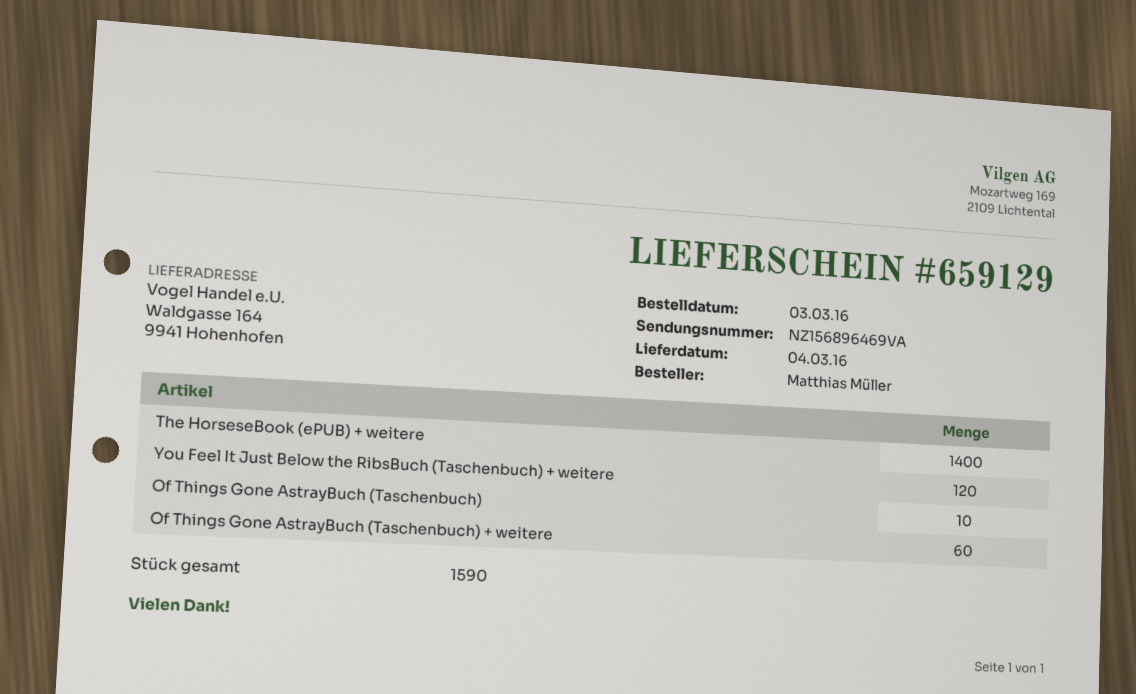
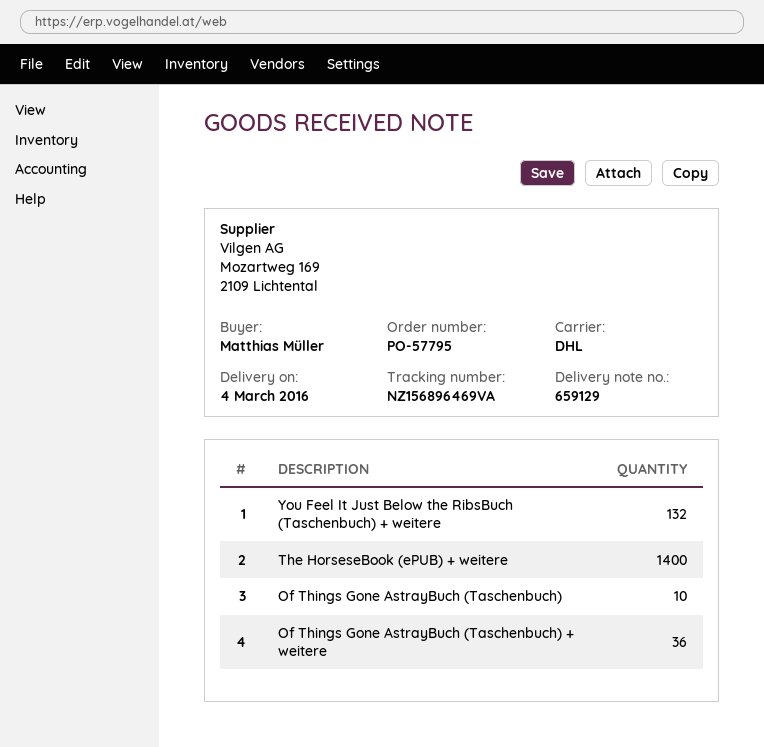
You Feel It Just Below the RibsBuch (Taschenbuch) + weitere: 120 -> 132
Of Things Gone AstrayBuch (Taschenbuch) + weitere: 60 -> 36

